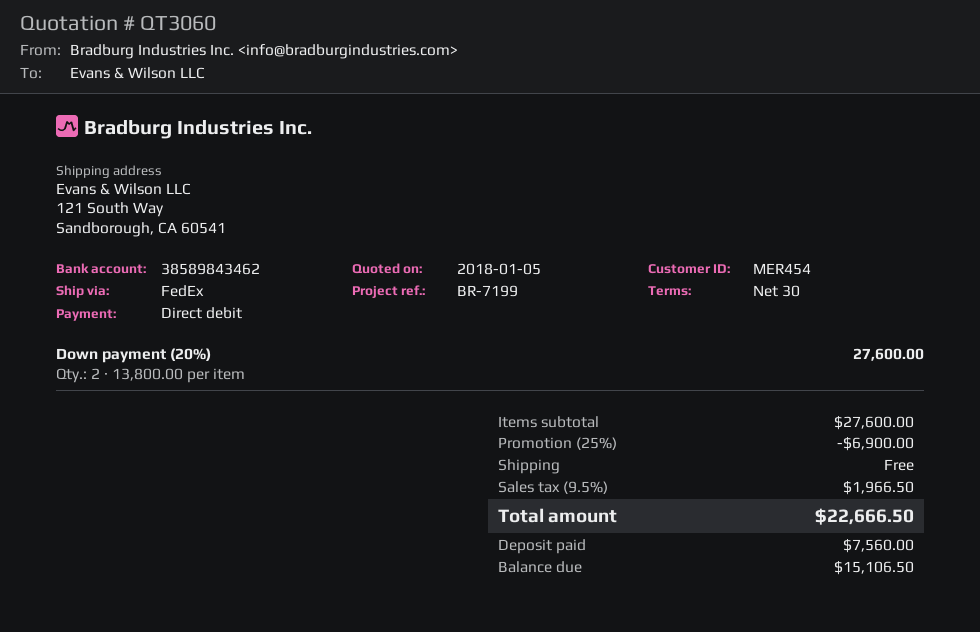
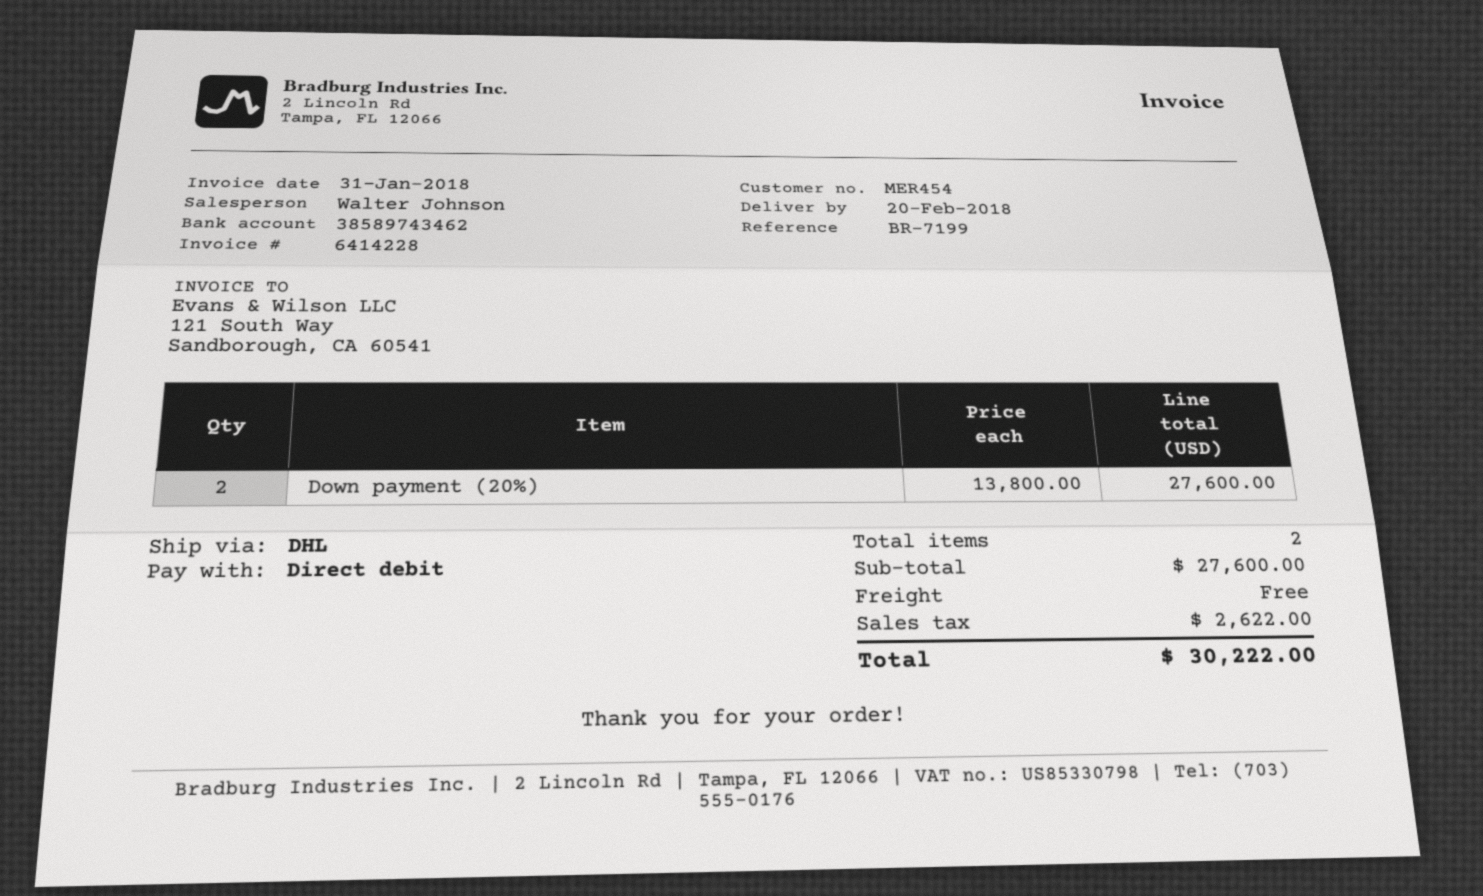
bank account: 38589843462 -> 38589743462
shipping method: FedEx -> DHL
discount: 25% = 6900.00 -> none
tax: 1966.50 -> 2622.00
total: 22666.50 -> 30222.00

